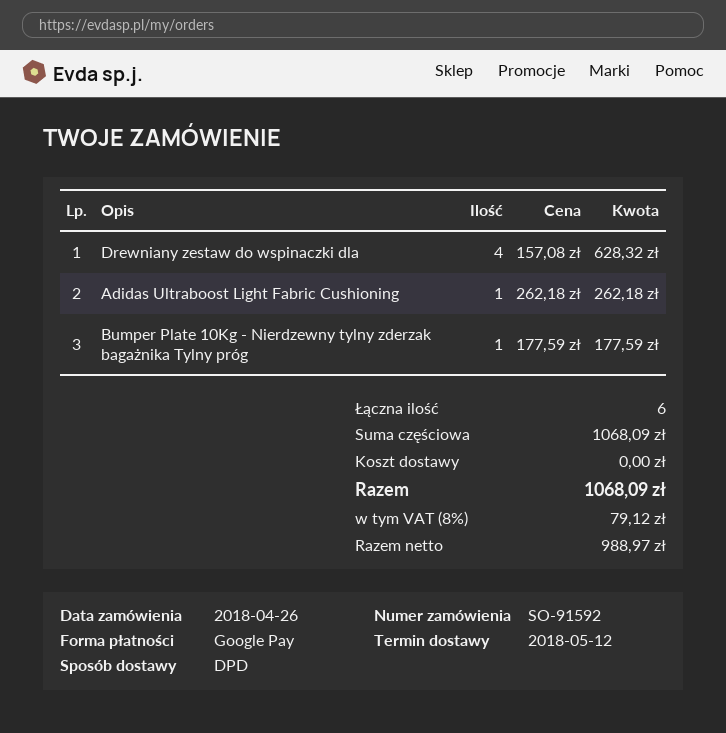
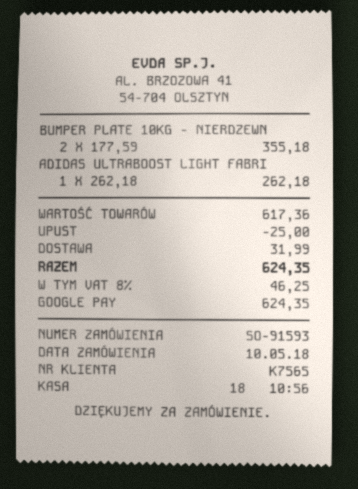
order number: SO-91592 -> SO-91593
order date: 2018-04-26 -> 2018-05-10
Drewniany zestaw do wspinaczki dla: 4 x 157.08 = 628.32 -> none
Bumper Plate 10Kg - Nierdzewny tylny zderzak bagażnika Tylny próg: 1 x 177.59 = 177.59 -> 2 x 177.59 = 355.18
subtotal: 1068.09 -> 617.36
discount: none -> 25.00
shipping: 0.00 -> 31.99
tax: 8% = 79.12 -> 8% = 46.25
total: 1068.09 -> 624.35

